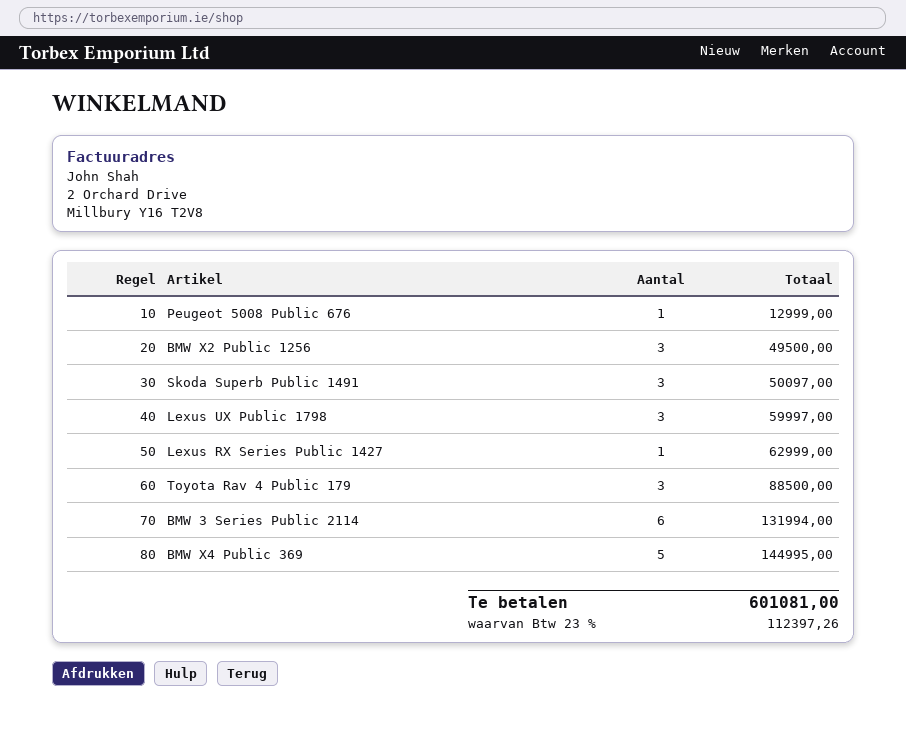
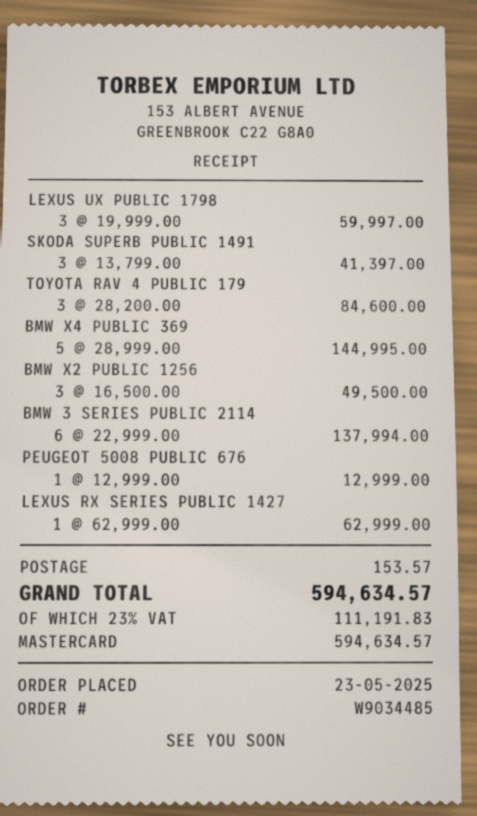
Skoda Superb Public 1491: 3 for 50097.00 -> 3 for 41397.00
Toyota Rav 4 Public 179: 3 for 88500.00 -> 3 for 84600.00
BMW 3 Series Public 2114: 6 for 131994.00 -> 6 for 137994.00
shipping: none -> 153.57
tax: 23% = 112397.26 -> 23% = 111191.83
total: 601081.00 -> 594634.57

